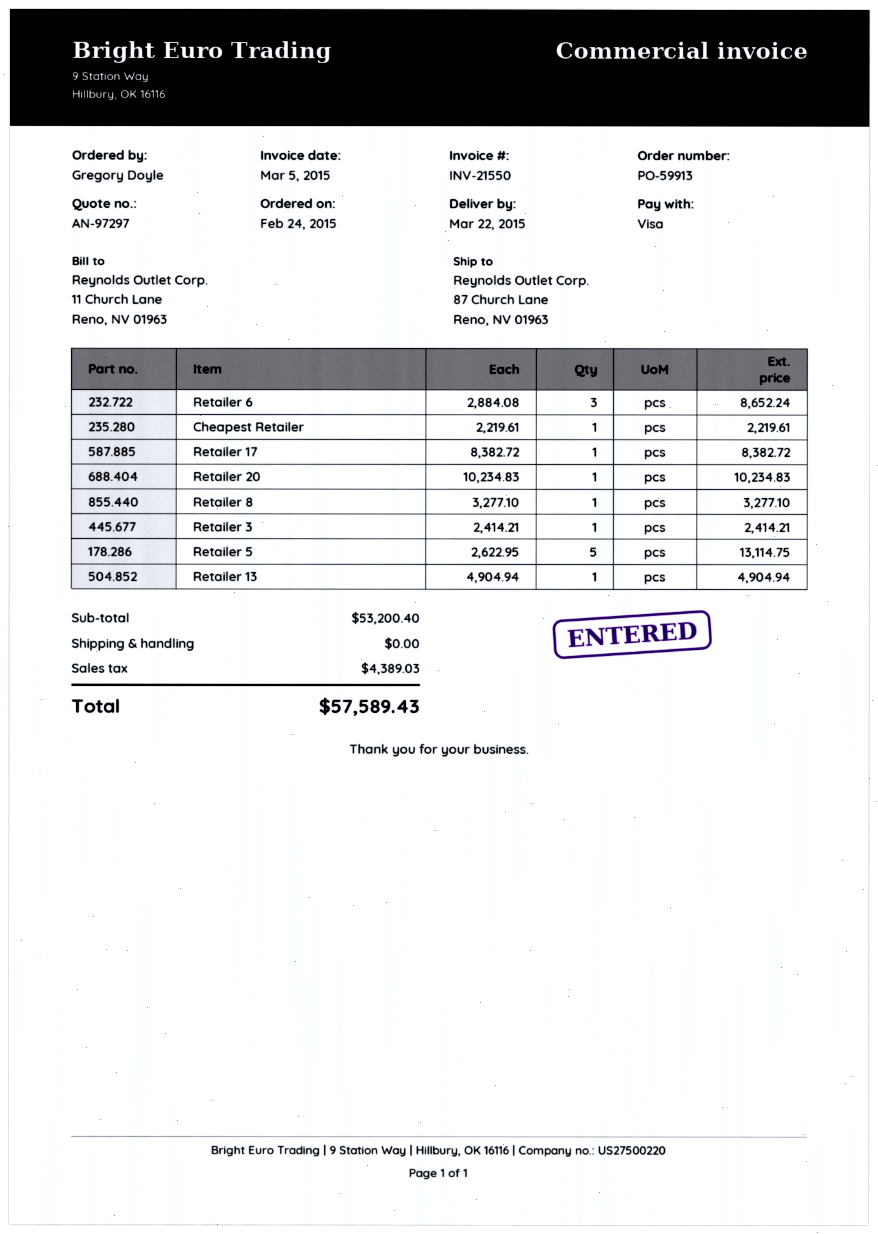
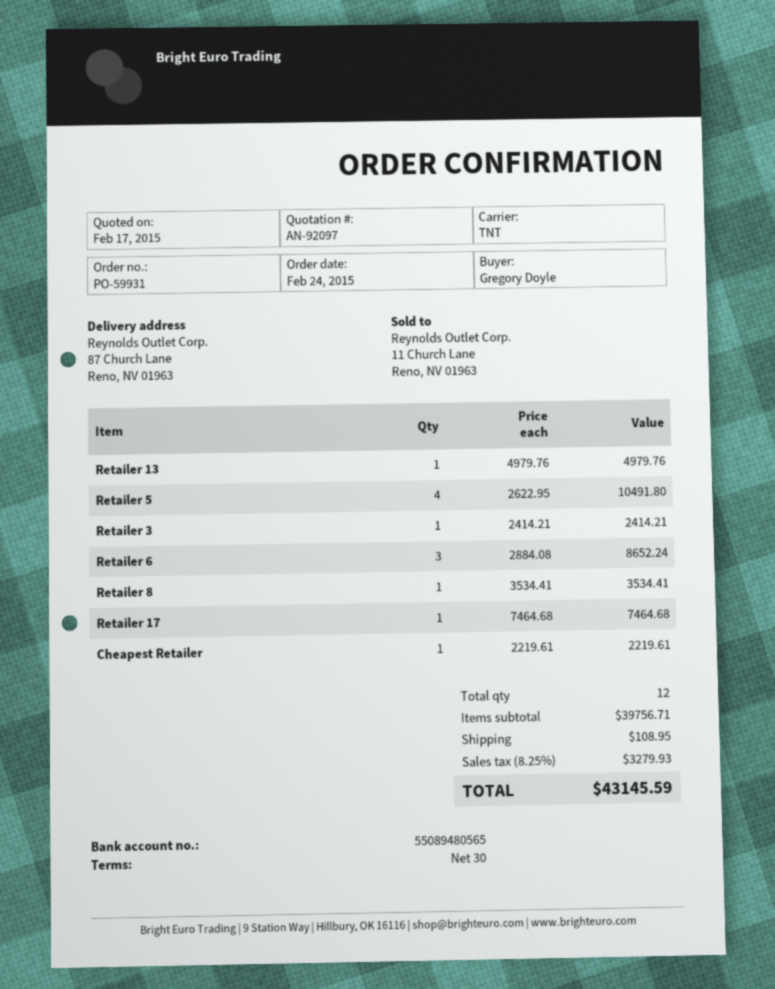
quote number: AN-97297 -> AN-92097
order number: PO-59913 -> PO-59931
Retailer 17: 1 x 8382.72 = 8382.72 -> 1 x 7464.68 = 7464.68
Retailer 20: 1 x 10234.83 = 10234.83 -> none
Retailer 8: 1 x 3277.10 = 3277.10 -> 1 x 3534.41 = 3534.41
Retailer 5: 5 x 2622.95 = 13114.75 -> 4 x 2622.95 = 10491.80
Retailer 13: 1 x 4904.94 = 4904.94 -> 1 x 4979.76 = 4979.76
subtotal: 53200.40 -> 39756.71
shipping: 0.00 -> 108.95
tax: 4389.03 -> 3279.93
total: 57589.43 -> 43145.59

